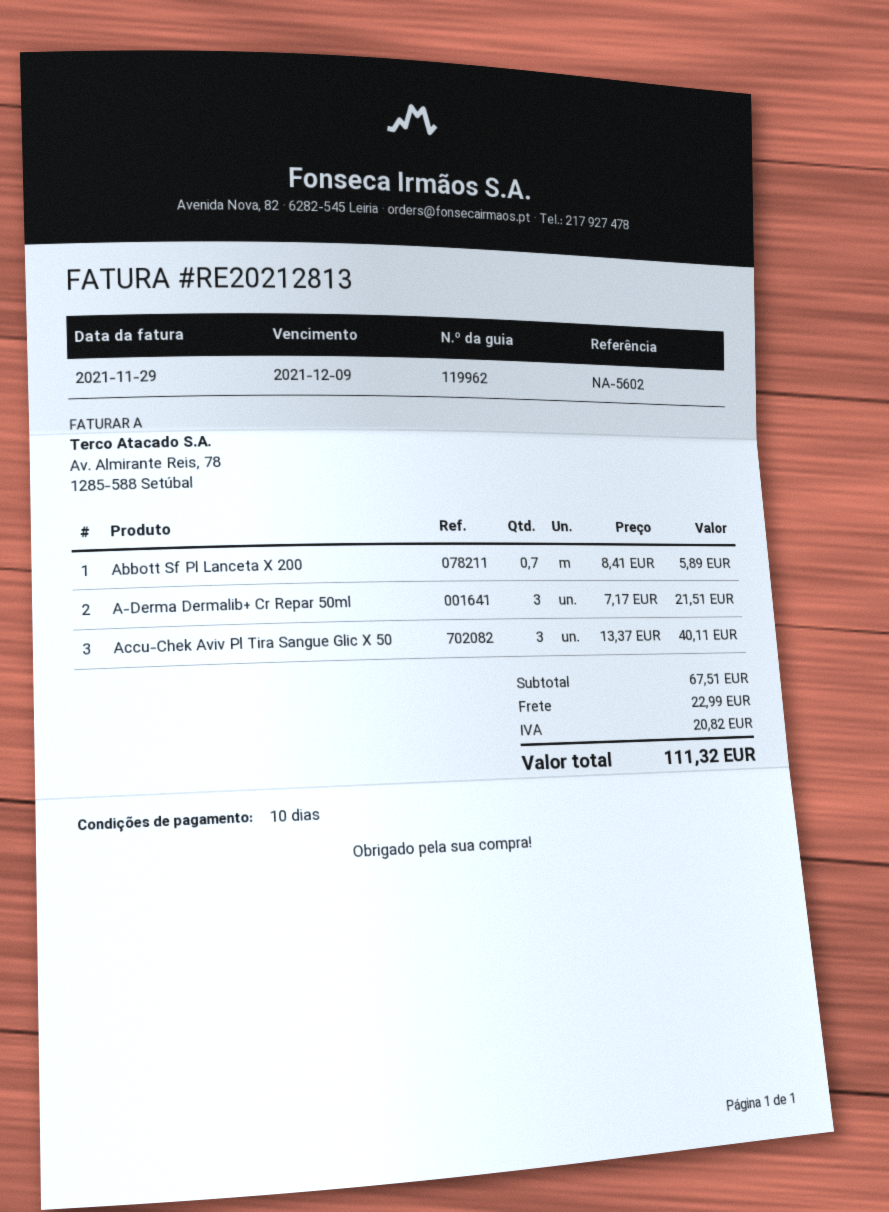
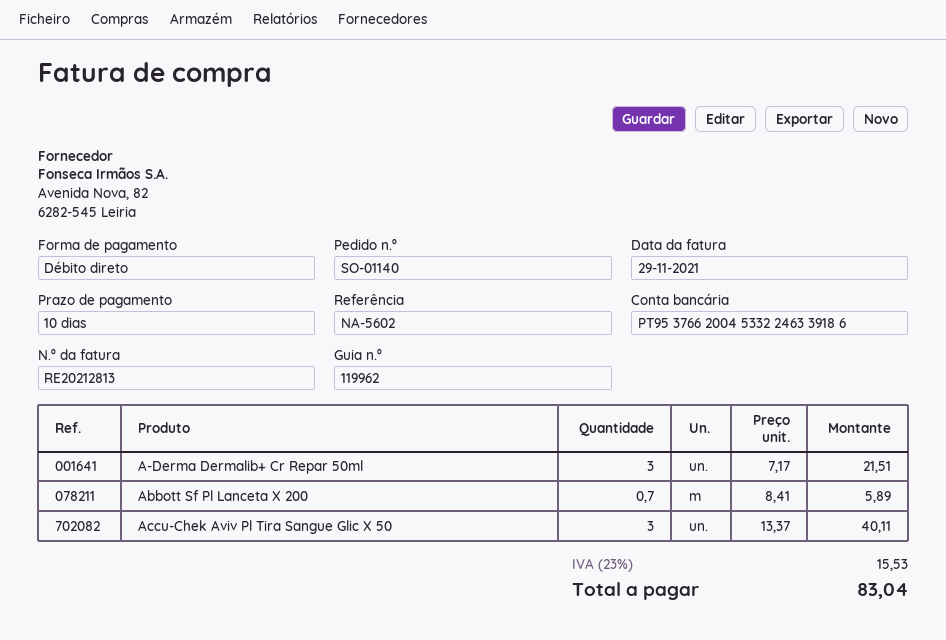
shipping: 22.99 -> none
tax: 20.82 -> 15.53
total: 111.32 -> 83.04

